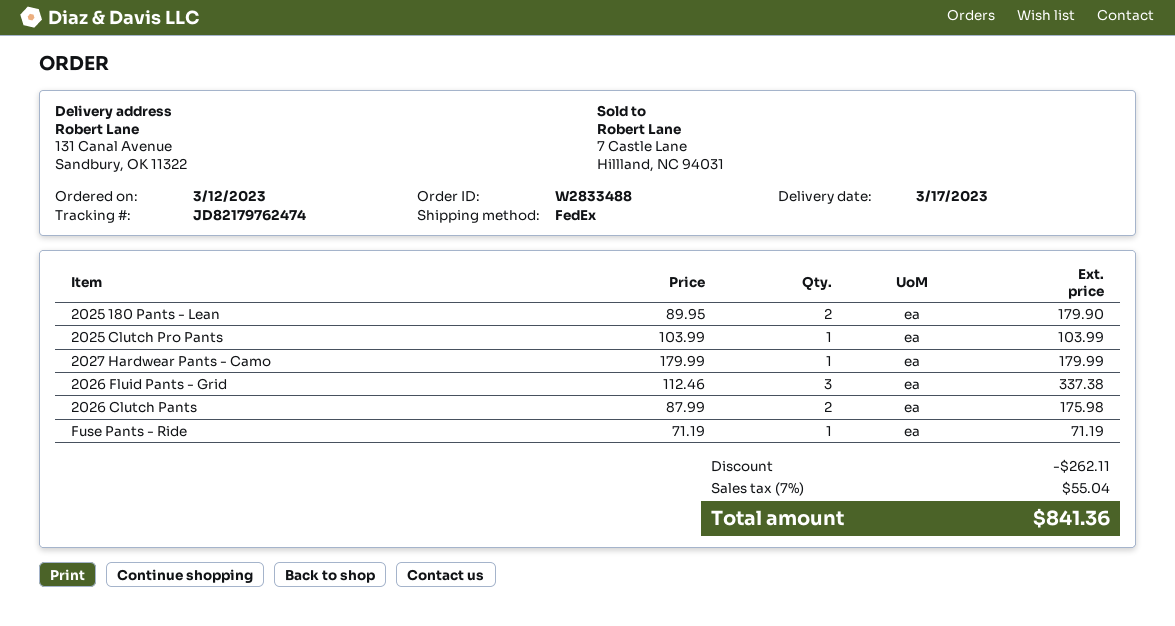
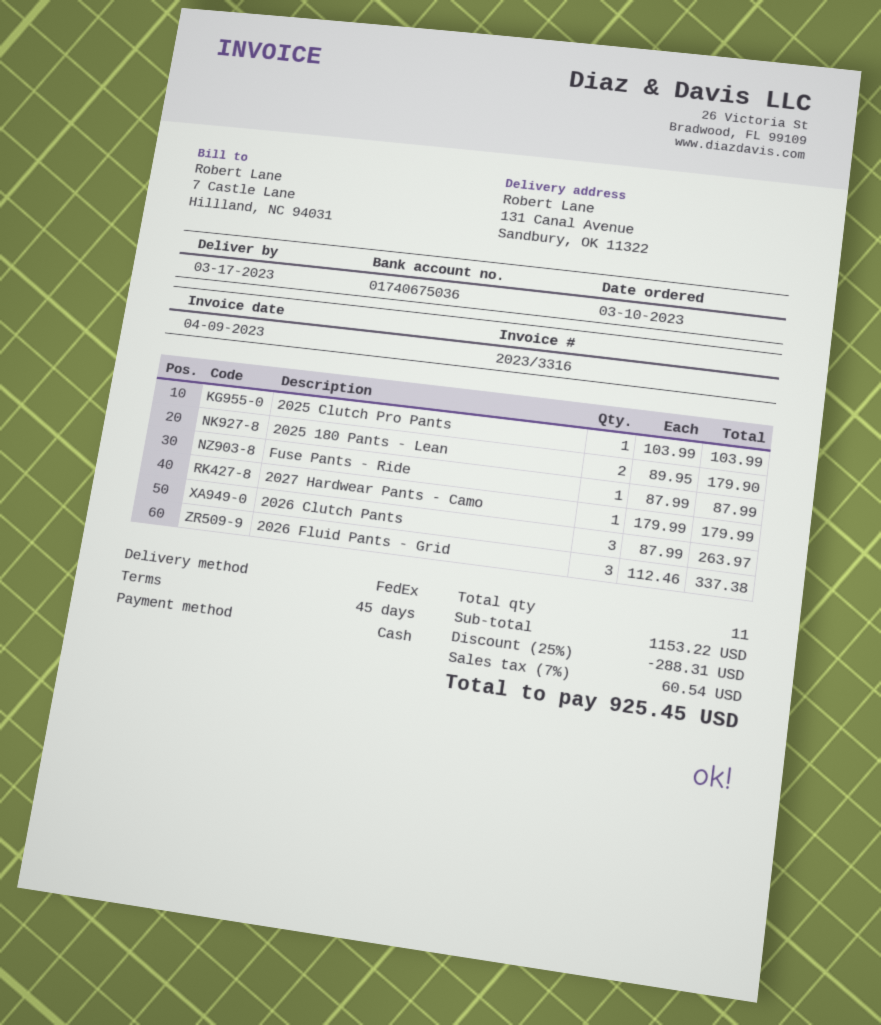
order date: 2023-03-12 -> 2023-03-10
2026 Clutch Pants: 2 x 87.99 = 175.98 -> 3 x 87.99 = 263.97
Fuse Pants - Ride: 1 x 71.19 = 71.19 -> 1 x 87.99 = 87.99
discount: 262.11 -> 288.31
tax: 7% = 55.04 -> 7% = 60.54
total: 841.36 -> 925.45

